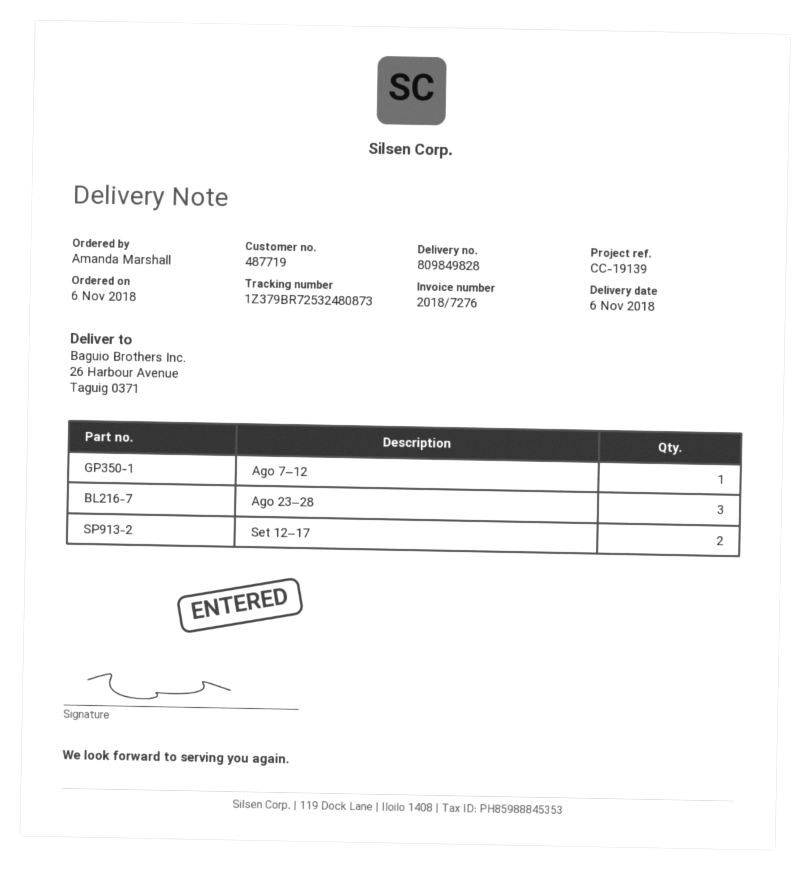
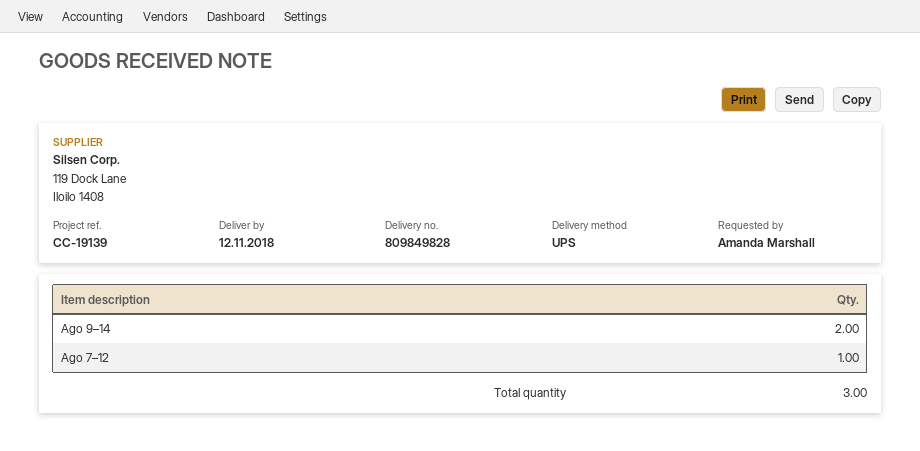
delivery date: 2018-11-06 -> 2018-11-12
Ago 23–28: 3 -> none
Set 12–17: 2 -> none
Ago 9–14: none -> 2

